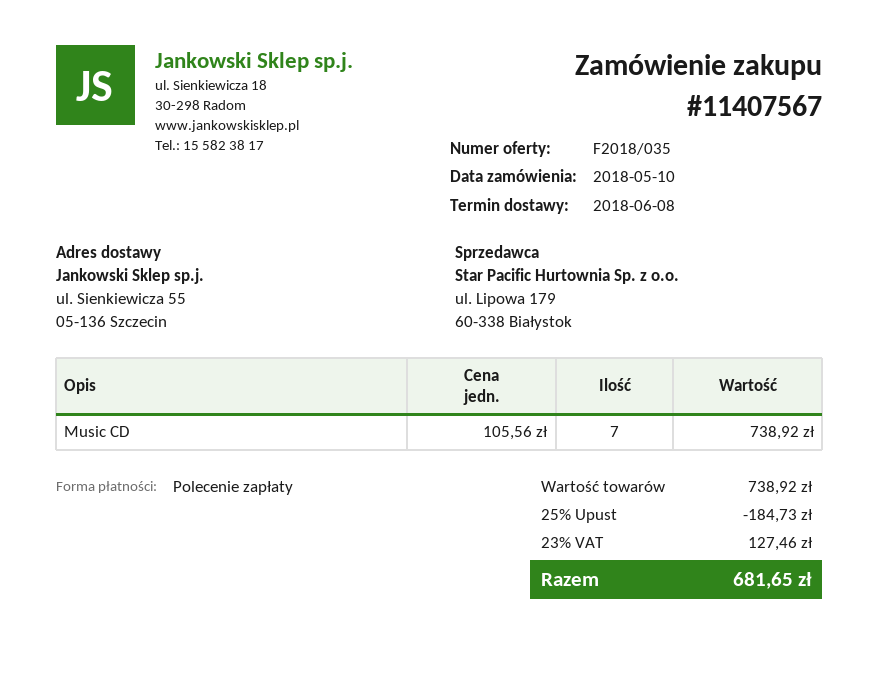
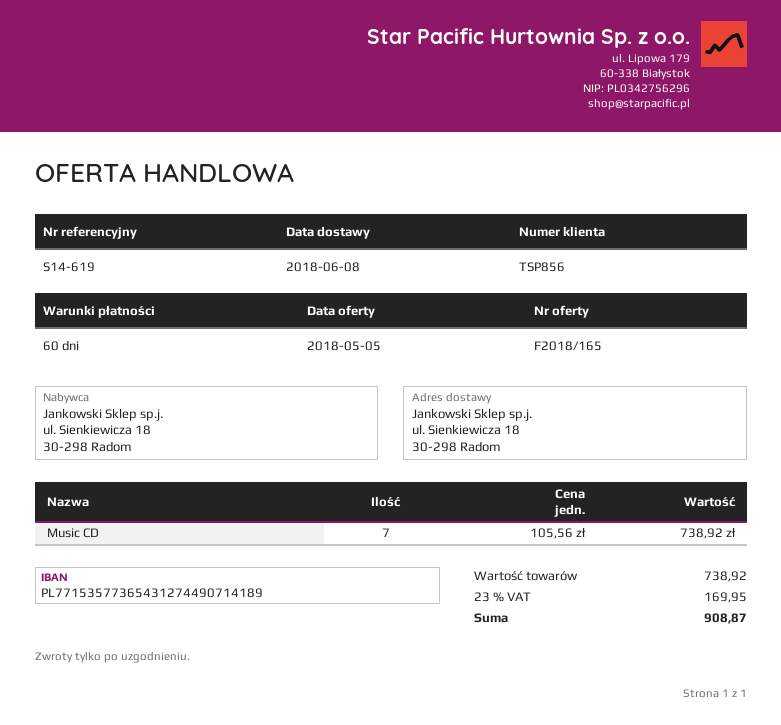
quote number: F2018/035 -> F2018/165
ship to: ul. Sienkiewicza 55, 05-136 Szczecin -> ul. Sienkiewicza 18, 30-298 Radom
discount: 25% = 184.73 -> none
tax: 23% = 127.46 -> 23% = 169.95
total: 681.65 -> 908.87

